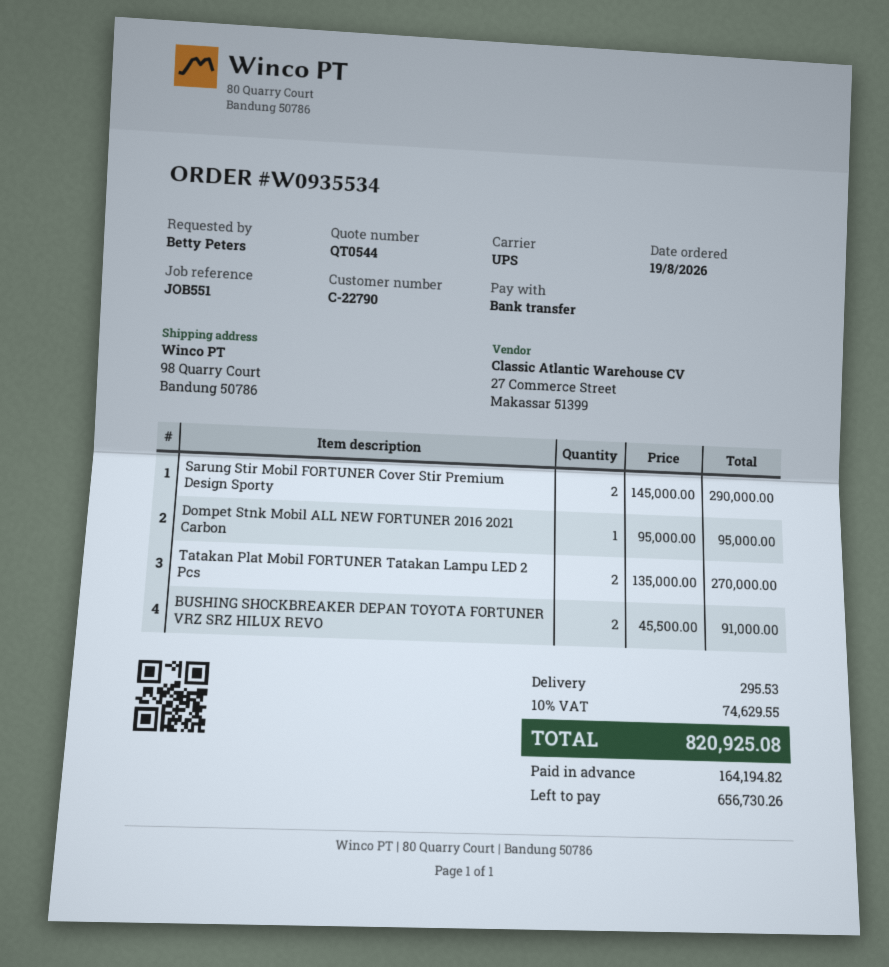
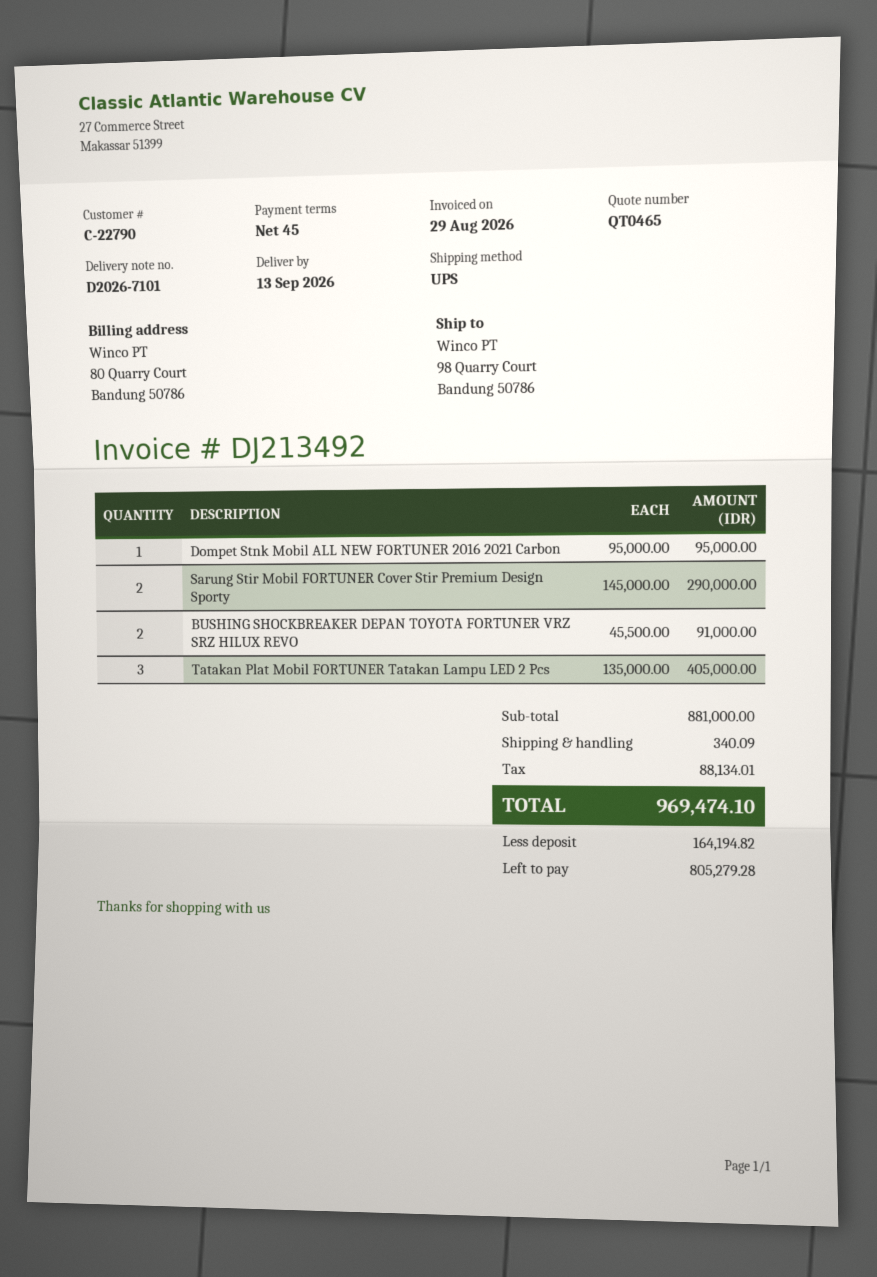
quote number: QT0544 -> QT0465
Tatakan Plat Mobil FORTUNER Tatakan Lampu LED 2 Pcs: 2 x 135000.00 = 270000.00 -> 3 x 135000.00 = 405000.00
shipping: 295.53 -> 340.09
tax: 74629.55 -> 88134.01
total: 820925.08 -> 969474.10
balance: 656730.26 -> 805279.28

